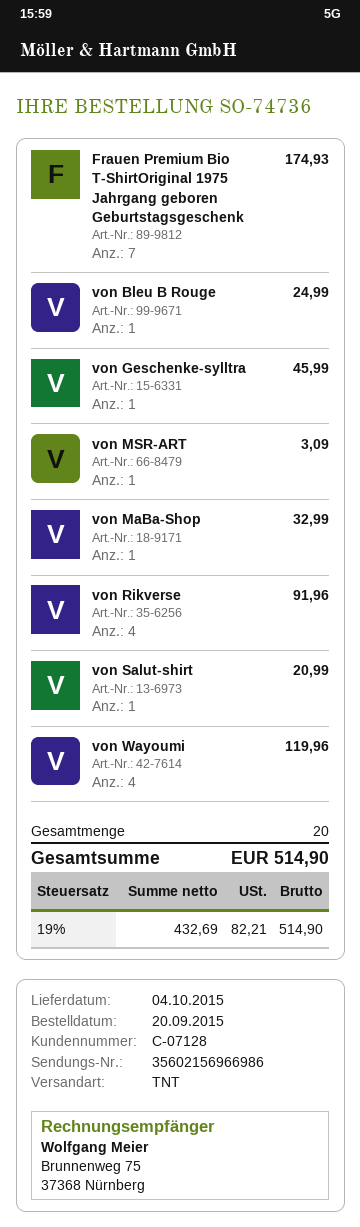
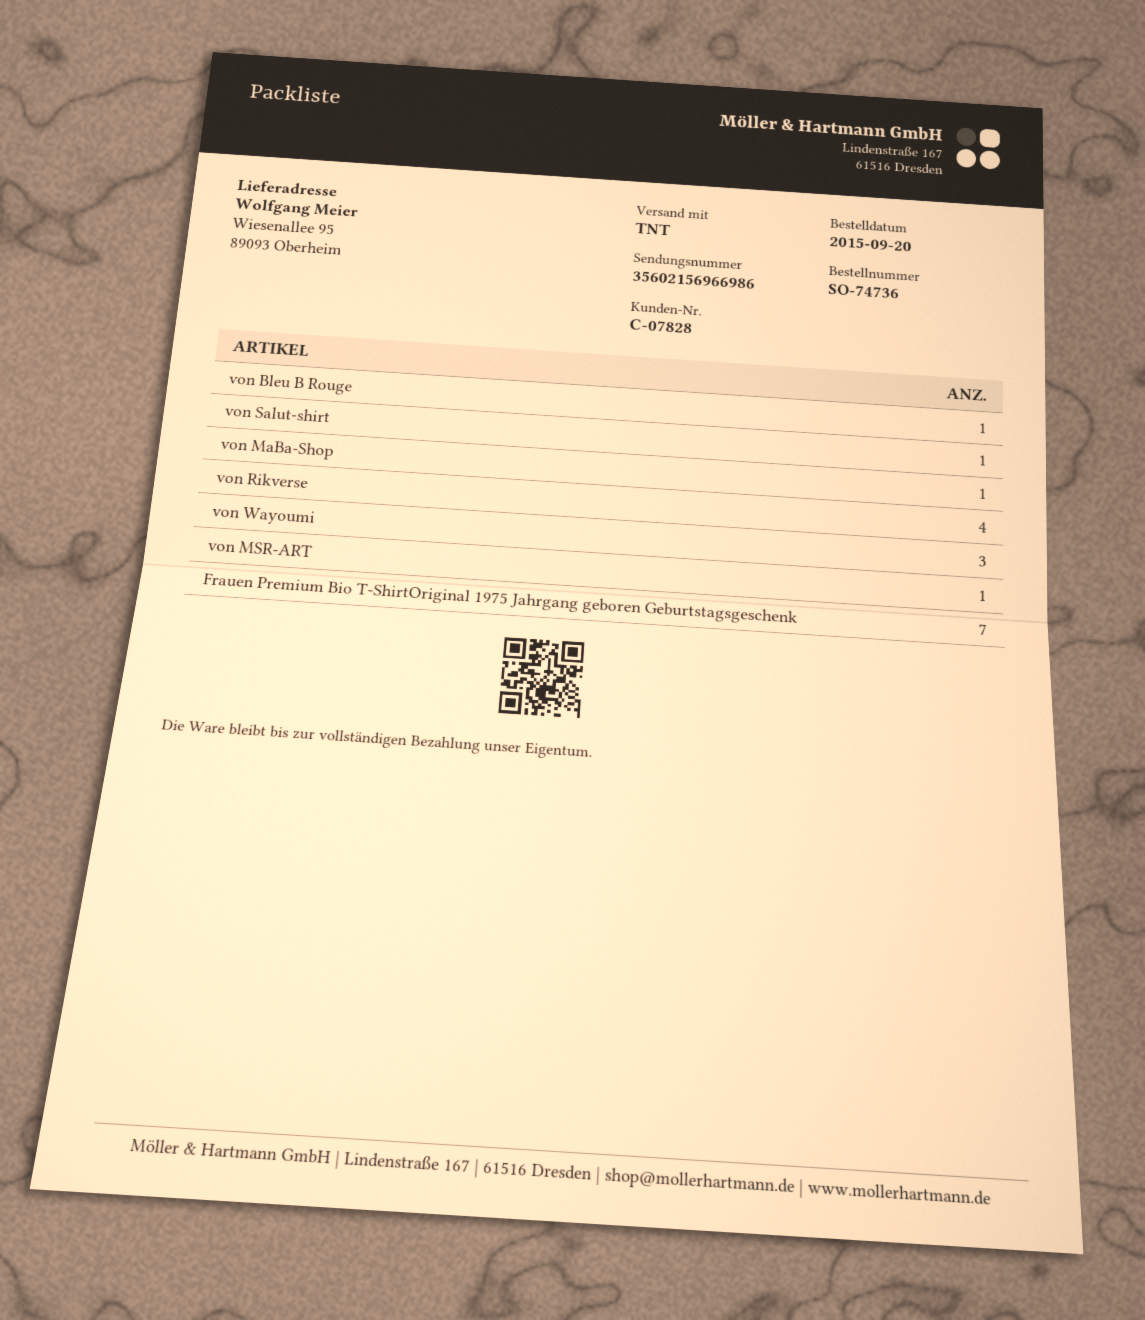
customer number: C-07128 -> C-07828
von Geschenke-sylltra: 1 -> none
von Wayoumi: 4 -> 3

